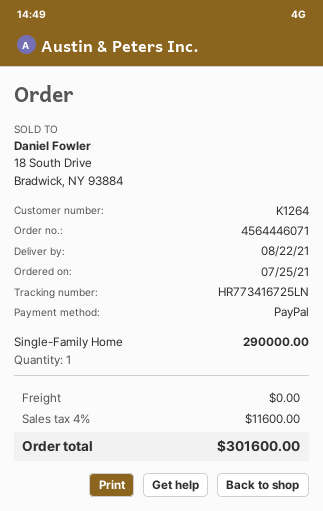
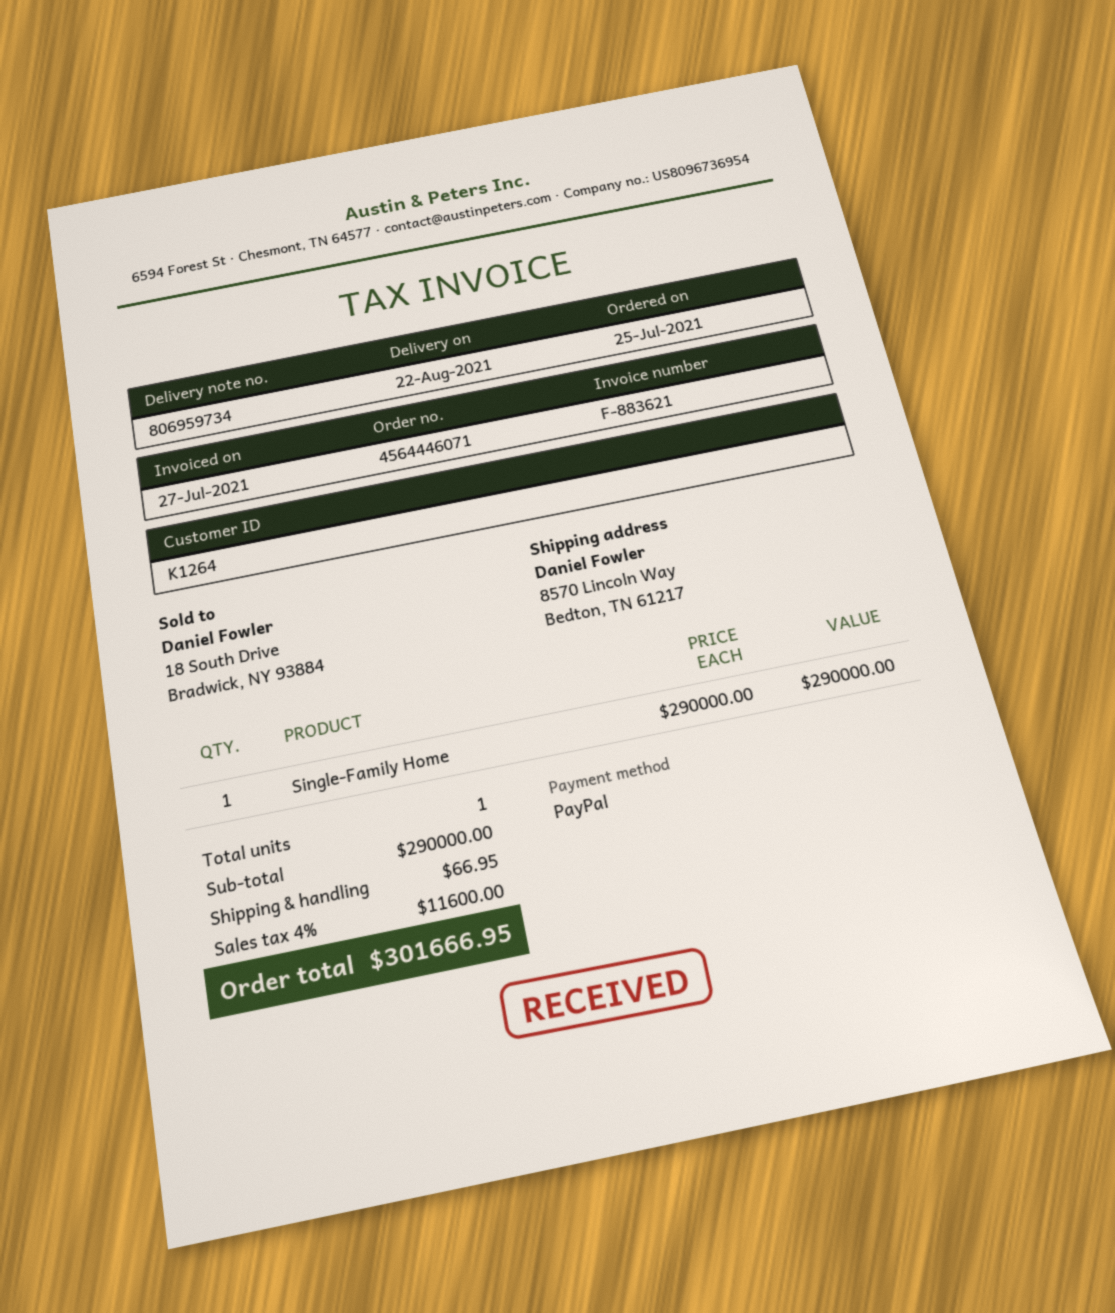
shipping: 0.00 -> 66.95
total: 301600.00 -> 301666.95

